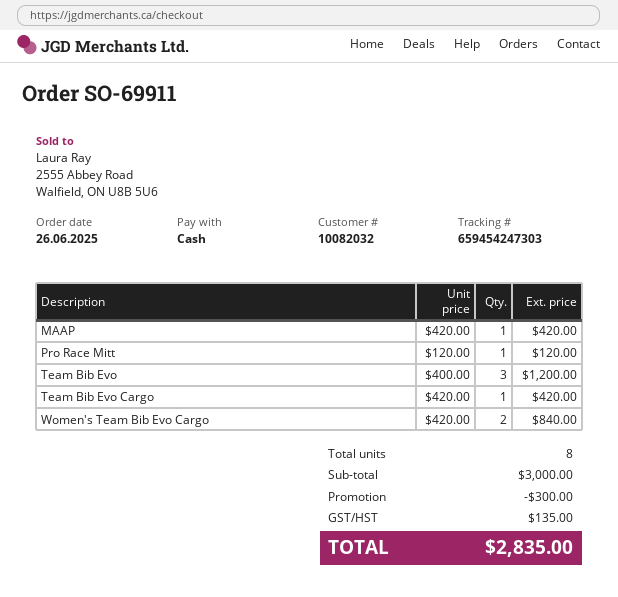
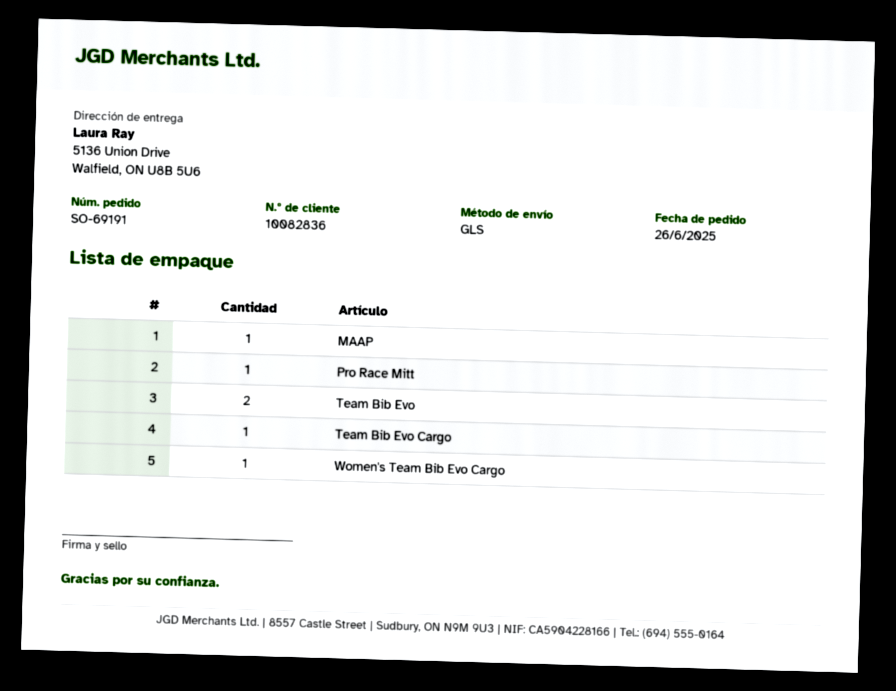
order number: SO-69911 -> SO-69191
customer number: 10082032 -> 10082836
Team Bib Evo: 3 -> 2
Women's Team Bib Evo Cargo: 2 -> 1

